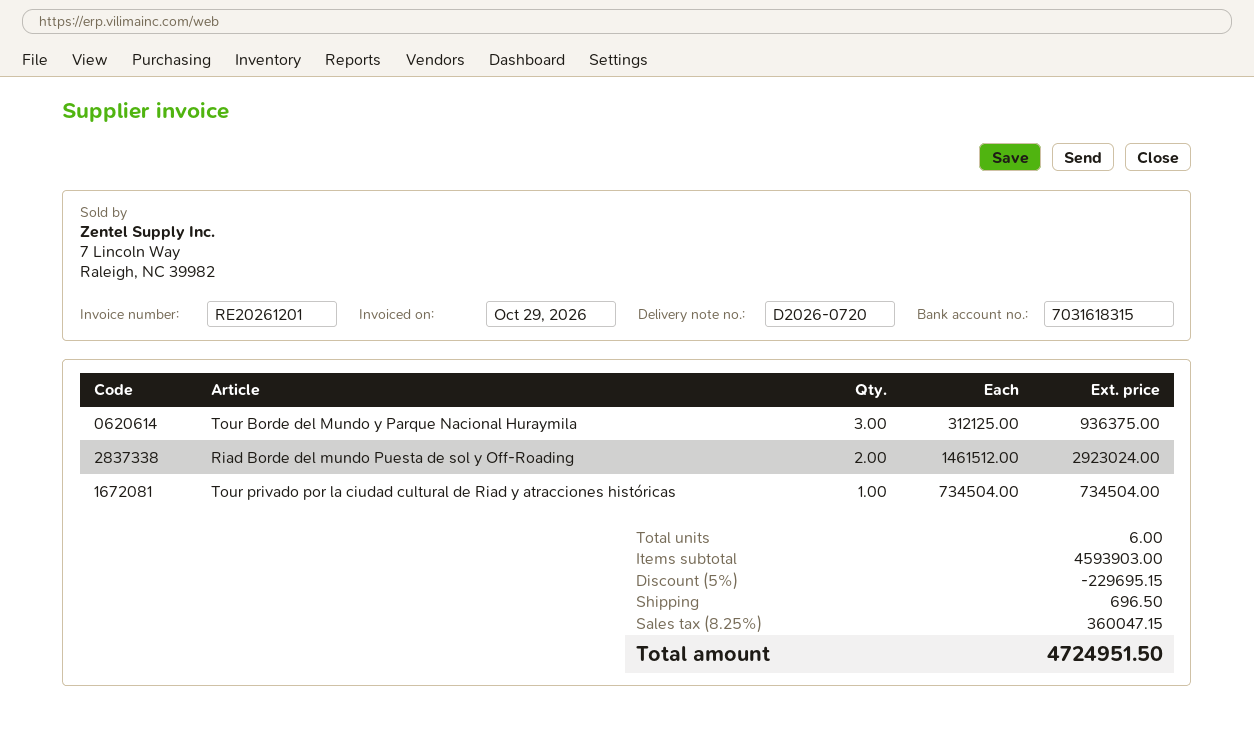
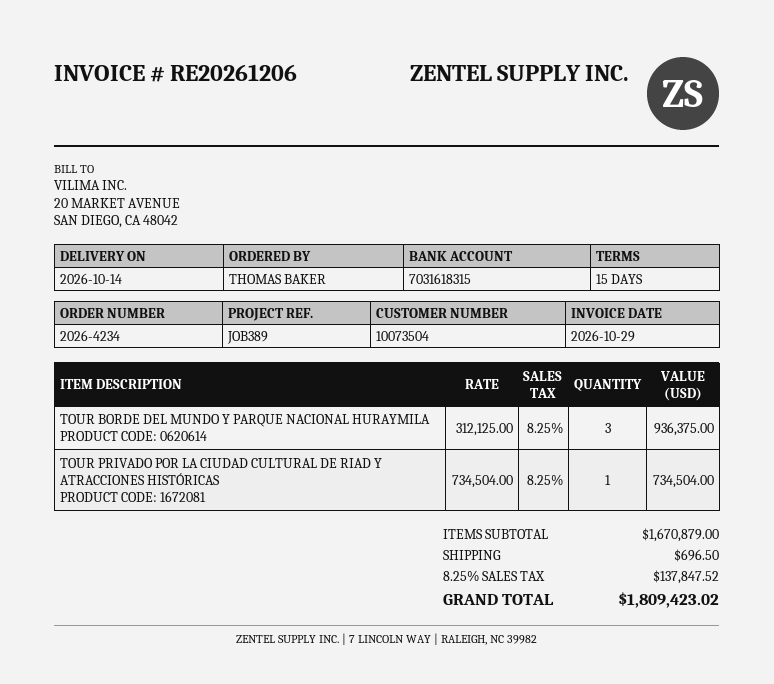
invoice number: RE20261201 -> RE20261206
Riad Borde del mundo Puesta de sol y Off-Roading: 2 x 1461512.00 = 2923024.00 -> none
subtotal: 4593903.00 -> 1670879.00
discount: 5% = 229695.15 -> none
tax: 8.25% = 360047.15 -> 8.25% = 137847.52
total: 4724951.50 -> 1809423.02

